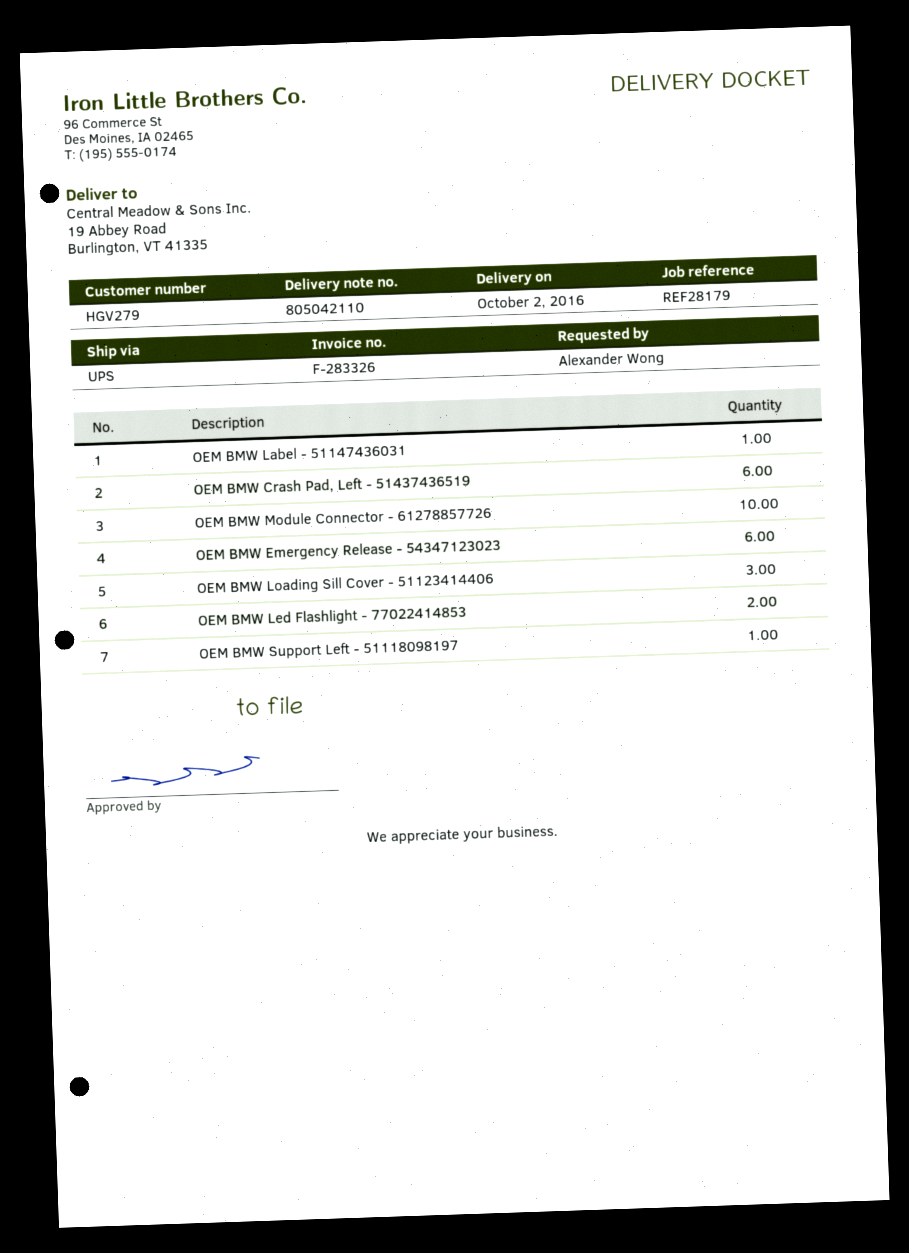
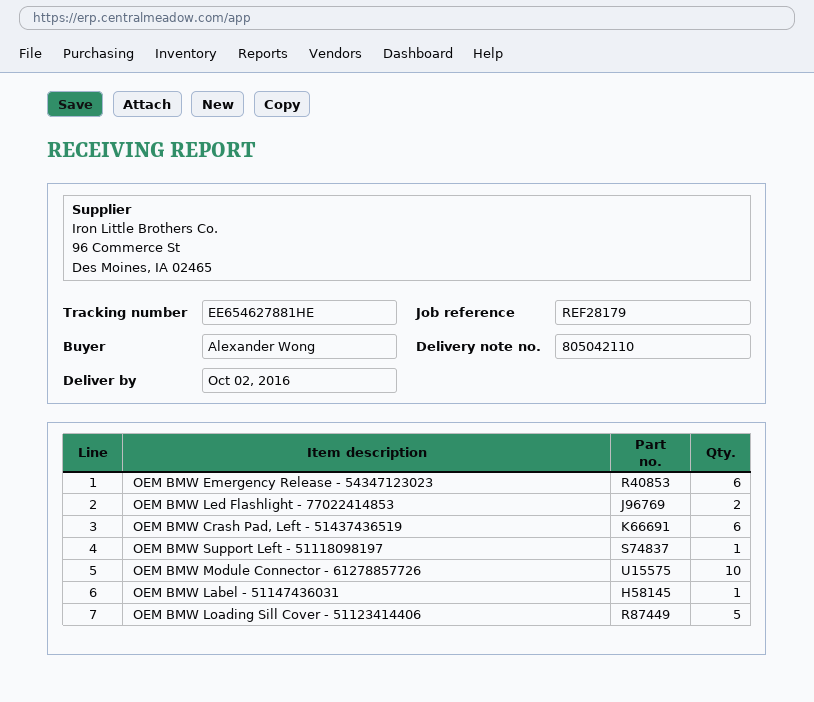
OEM BMW Loading Sill Cover - 51123414406: 3 -> 5

